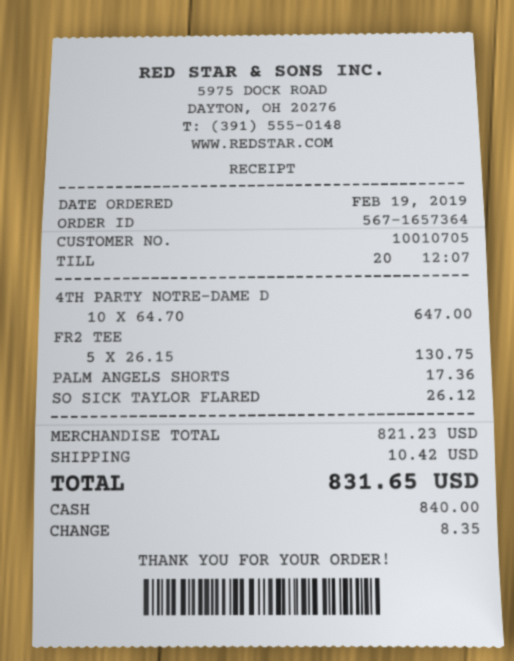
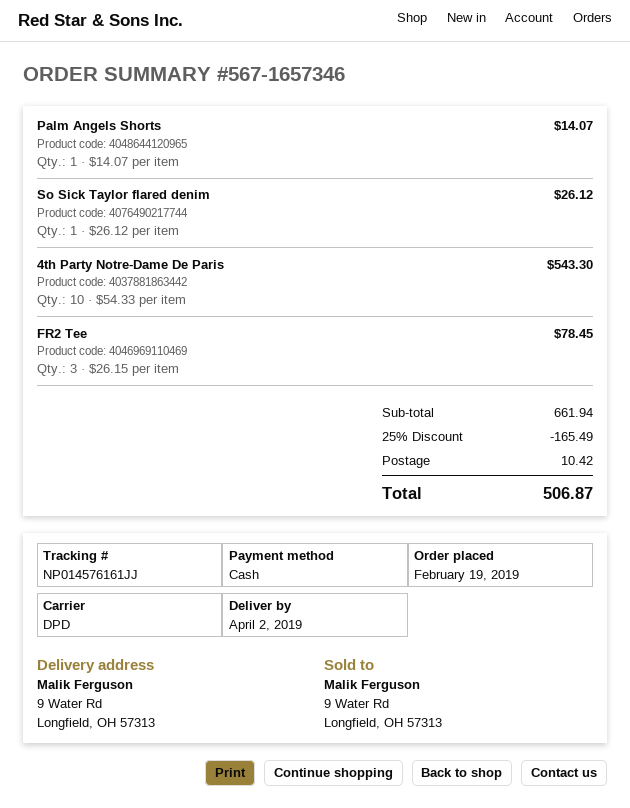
order number: 567-1657364 -> 567-1657346
4TH PARTY NOTRE-DAME D: 10 x 64.70 = 647.00 -> 10 x 54.33 = 543.30
FR2 TEE: 5 x 26.15 = 130.75 -> 3 x 26.15 = 78.45
PALM ANGELS SHORTS: 1 x 17.36 = 17.36 -> 1 x 14.07 = 14.07
subtotal: 821.23 -> 661.94
discount: none -> 25% = 165.49
total: 831.65 -> 506.87

